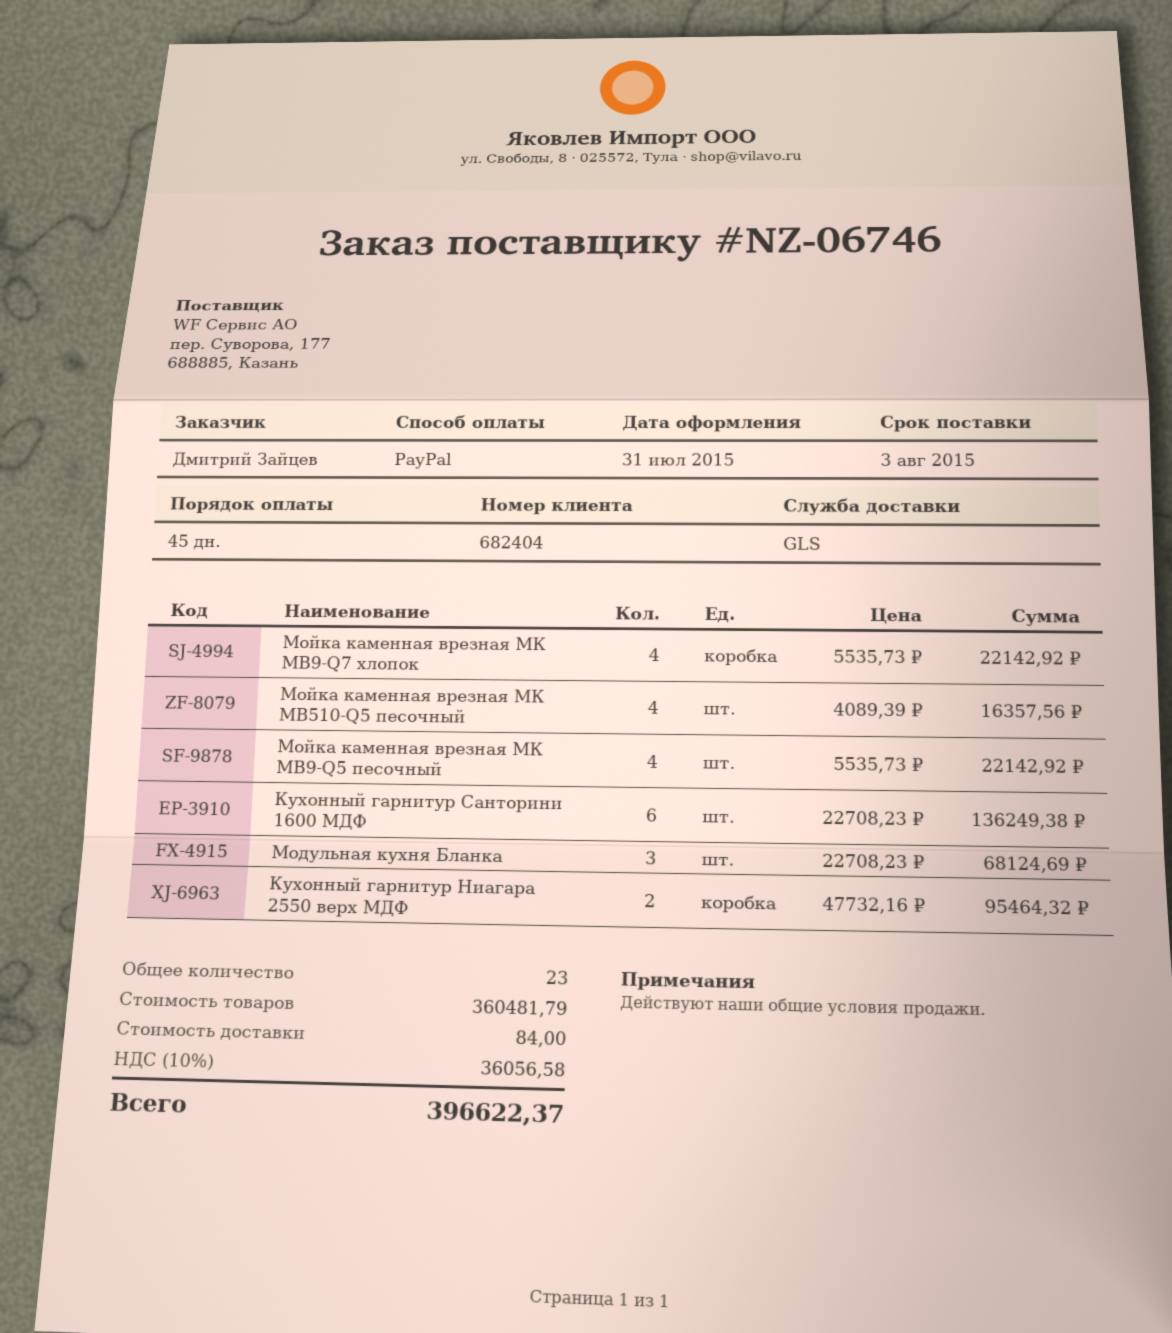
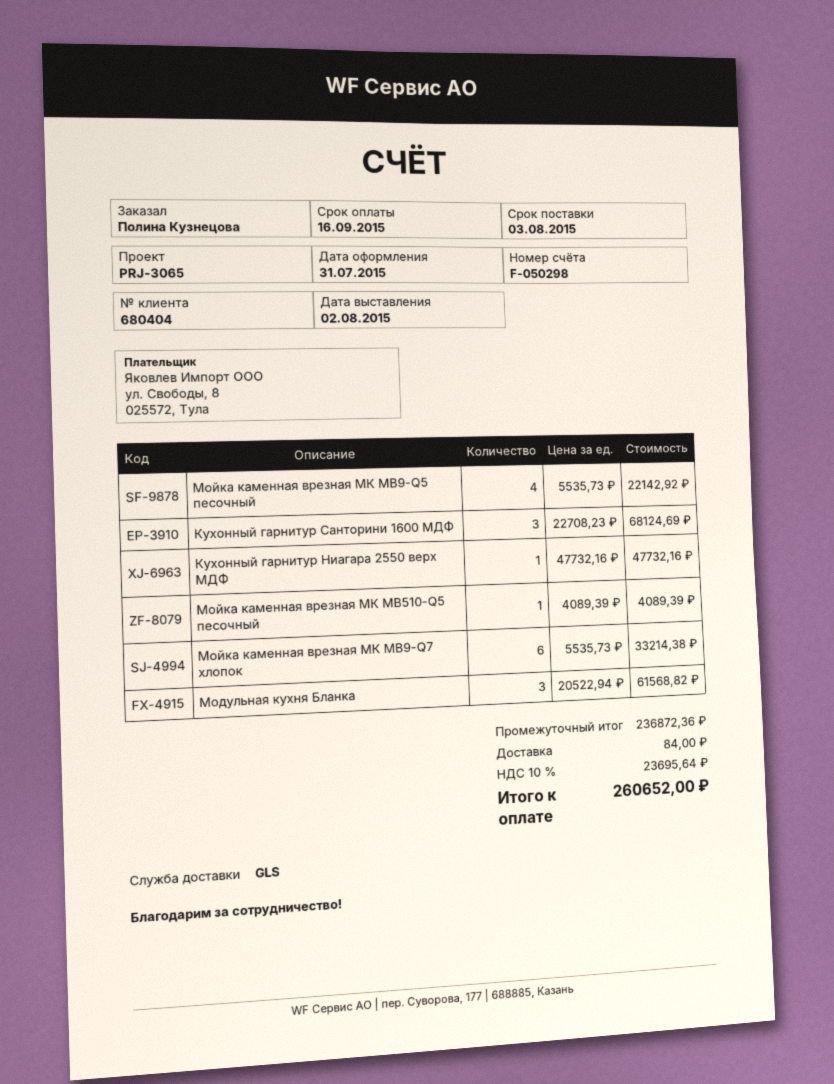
customer number: 682404 -> 680404
ordered by: Дмитрий Зайцев -> Полина Кузнецова
Мойка каменная врезная МК МВ9-Q7 хлопок: 4 x 5535.73 = 22142.92 -> 6 x 5535.73 = 33214.38
Мойка каменная врезная МК МВ510-Q5 песочный: 4 x 4089.39 = 16357.56 -> 1 x 4089.39 = 4089.39
Кухонный гарнитур Санторини 1600 МДФ: 6 x 22708.23 = 136249.38 -> 3 x 22708.23 = 68124.69
Модульная кухня Бланка: 3 x 22708.23 = 68124.69 -> 3 x 20522.94 = 61568.82
Кухонный гарнитур Ниагара 2550 верх МДФ: 2 x 47732.16 = 95464.32 -> 1 x 47732.16 = 47732.16
subtotal: 360481.79 -> 236872.36
tax: 10% = 36056.58 -> 10% = 23695.64
total: 396622.37 -> 260652.00

